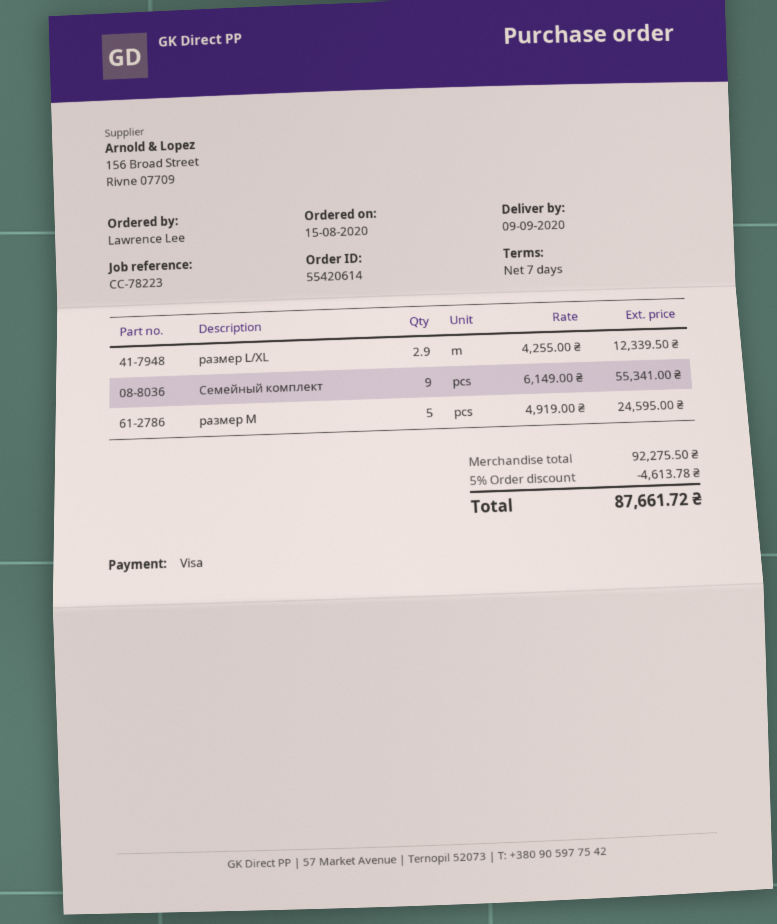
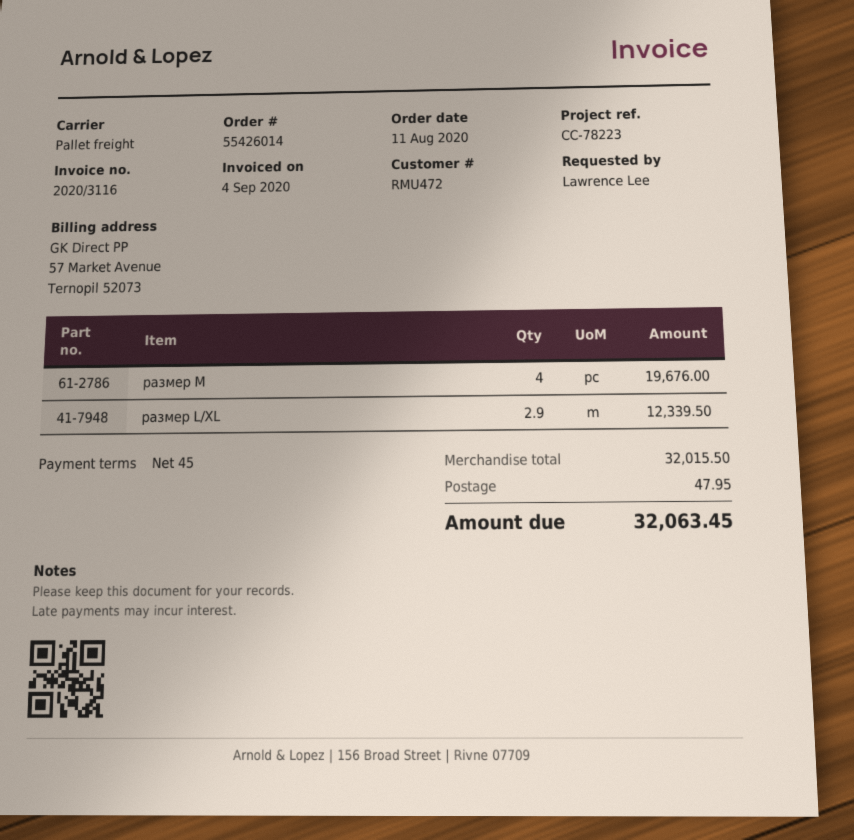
order number: 55420614 -> 55426014
order date: 2020-08-15 -> 2020-08-11
payment terms: 7 days -> 45 days
Семейный комплект: 9 for 55341.00 -> none
размер M: 5 for 24595.00 -> 4 for 19676.00
subtotal: 92275.50 -> 32015.50
discount: 5% = 4613.78 -> none
shipping: none -> 47.95
total: 87661.72 -> 32063.45

